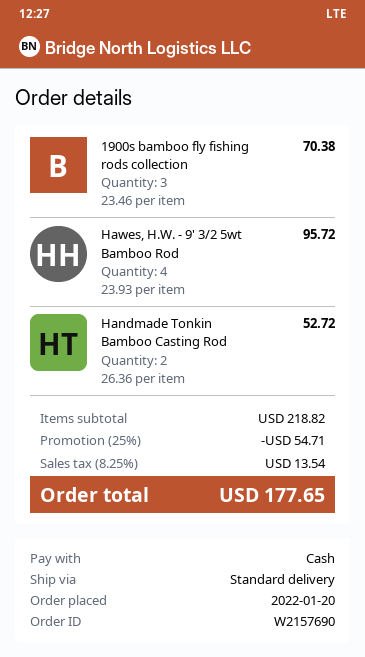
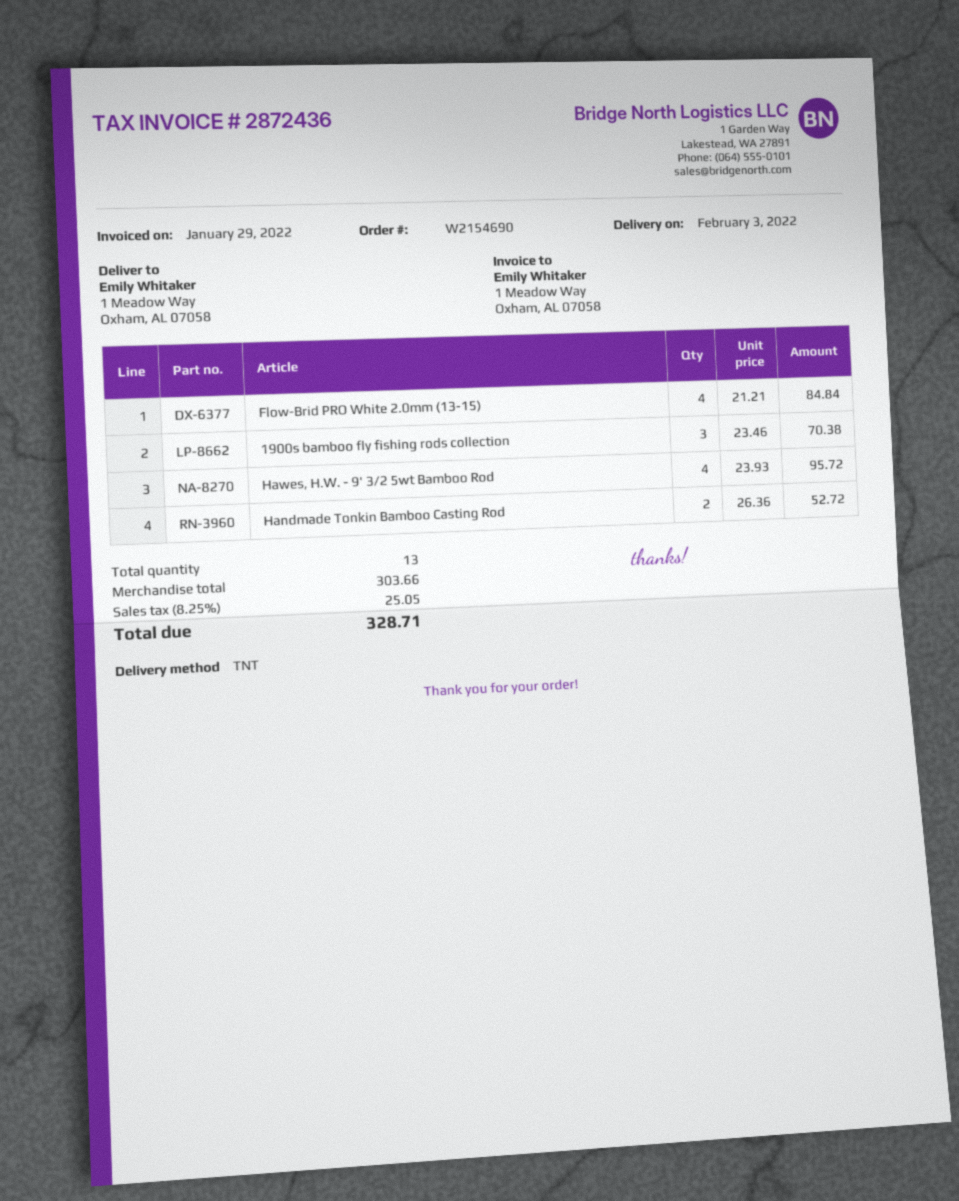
order number: W2157690 -> W2154690
shipping method: standard -> TNT
Flow-Brid PRO White 2.0mm (13-15): none -> 4 x 21.21 = 84.84
subtotal: 218.82 -> 303.66
discount: 25% = 54.71 -> none
tax: 8.25% = 13.54 -> 8.25% = 25.05
total: 177.65 -> 328.71

